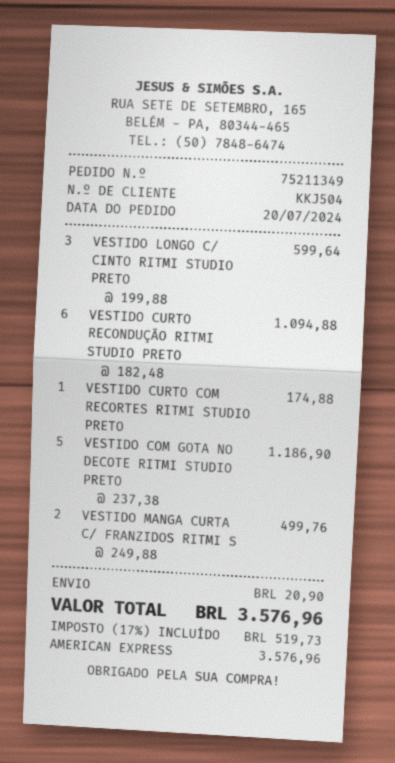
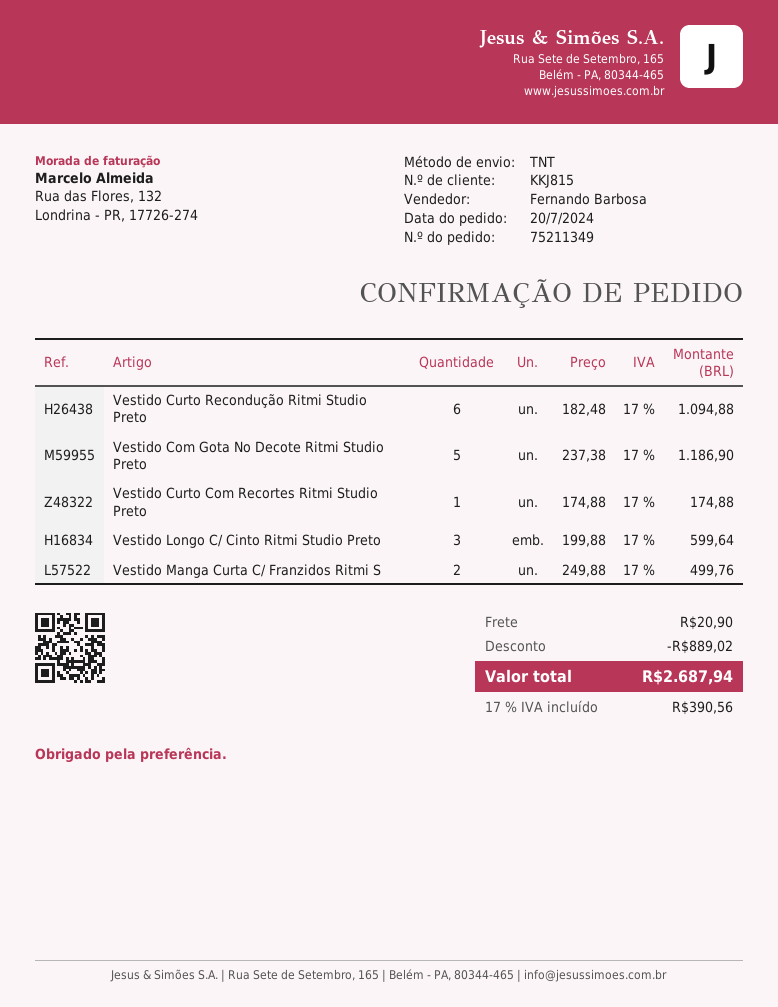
customer number: KKJ504 -> KKJ815
discount: none -> 889.02
tax: 17% = 519.73 -> 17% = 390.56
total: 3576.96 -> 2687.94

